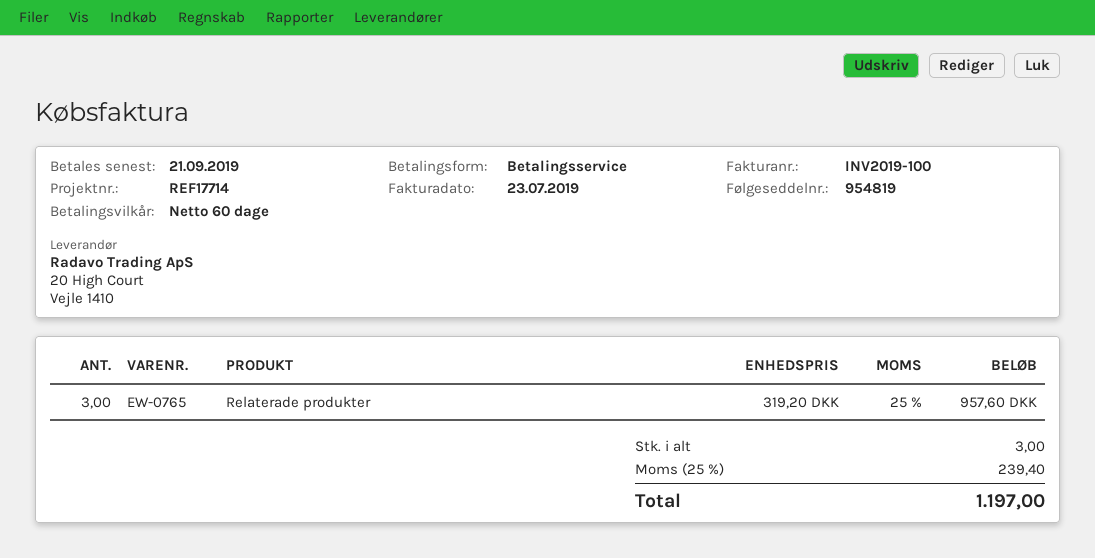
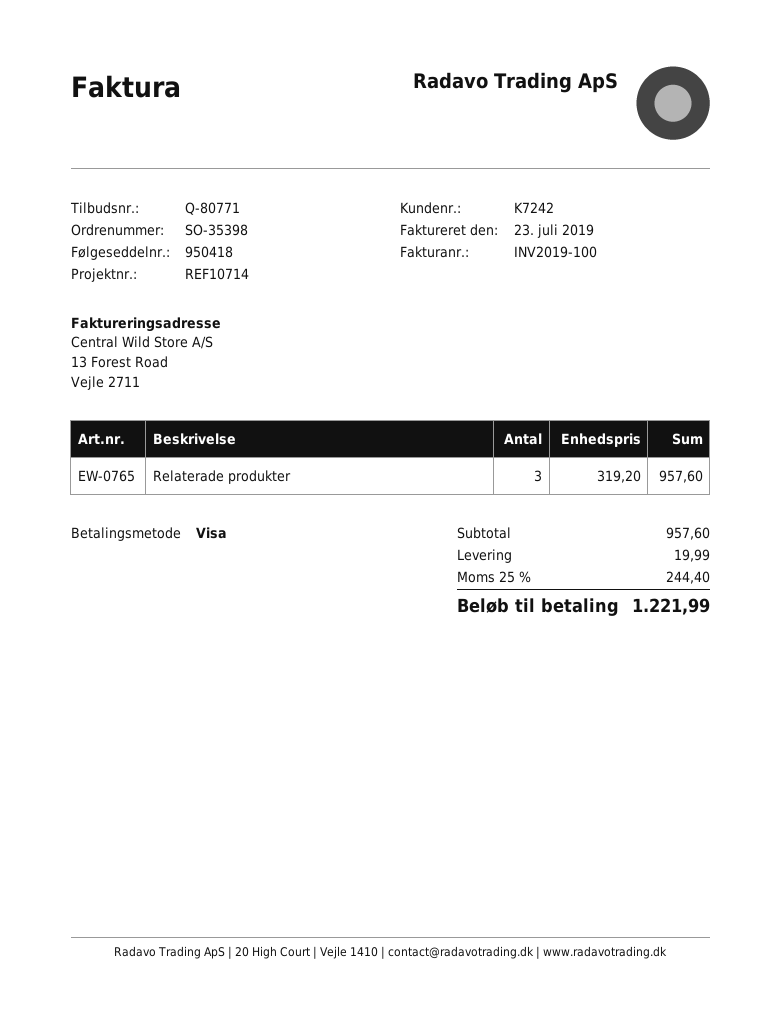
delivery note number: 954819 -> 950418
reference: REF17714 -> REF10714
payment method: direct debit -> Visa
shipping: none -> 19.99
tax: 25% = 239.40 -> 25% = 244.40
total: 1197.00 -> 1221.99

